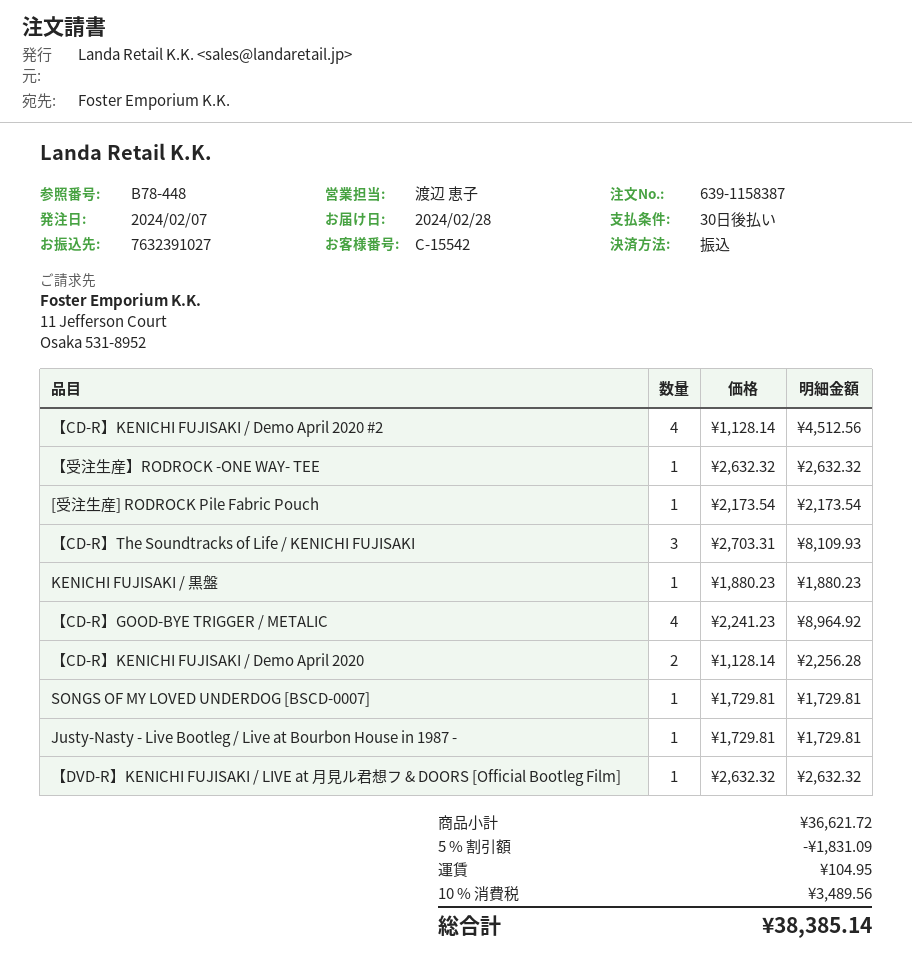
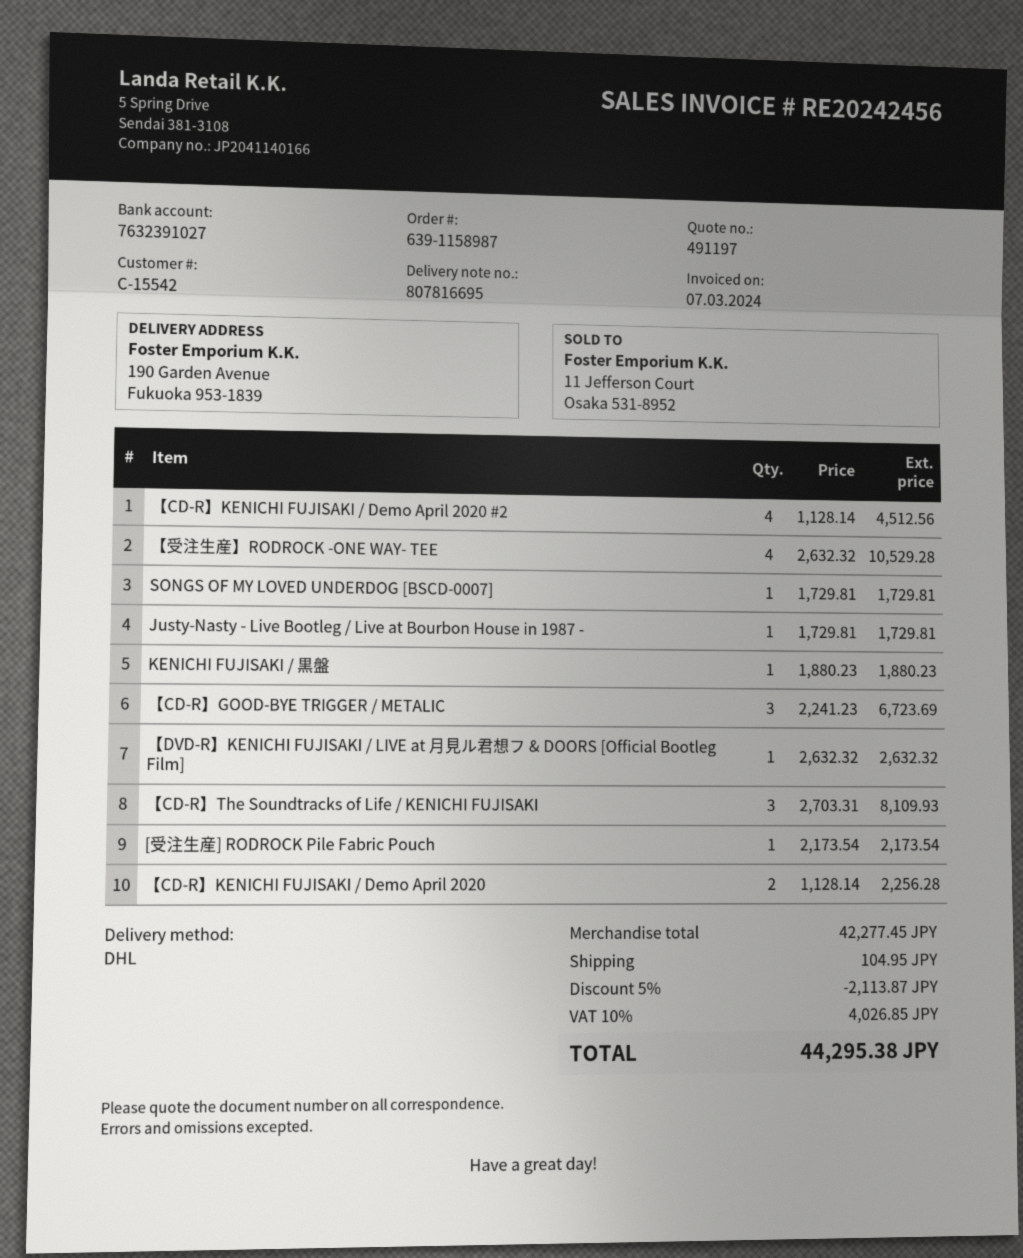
order number: 639-1158387 -> 639-1158987
【受注生産】RODROCK -ONE WAY- TEE: 1 x 2632.32 = 2632.32 -> 4 x 2632.32 = 10529.28
【CD-R】GOOD-BYE TRIGGER / METALIC: 4 x 2241.23 = 8964.92 -> 3 x 2241.23 = 6723.69
subtotal: 36621.72 -> 42277.45
discount: 5% = 1831.09 -> 5% = 2113.87
tax: 10% = 3489.56 -> 10% = 4026.85
total: 38385.14 -> 44295.38

